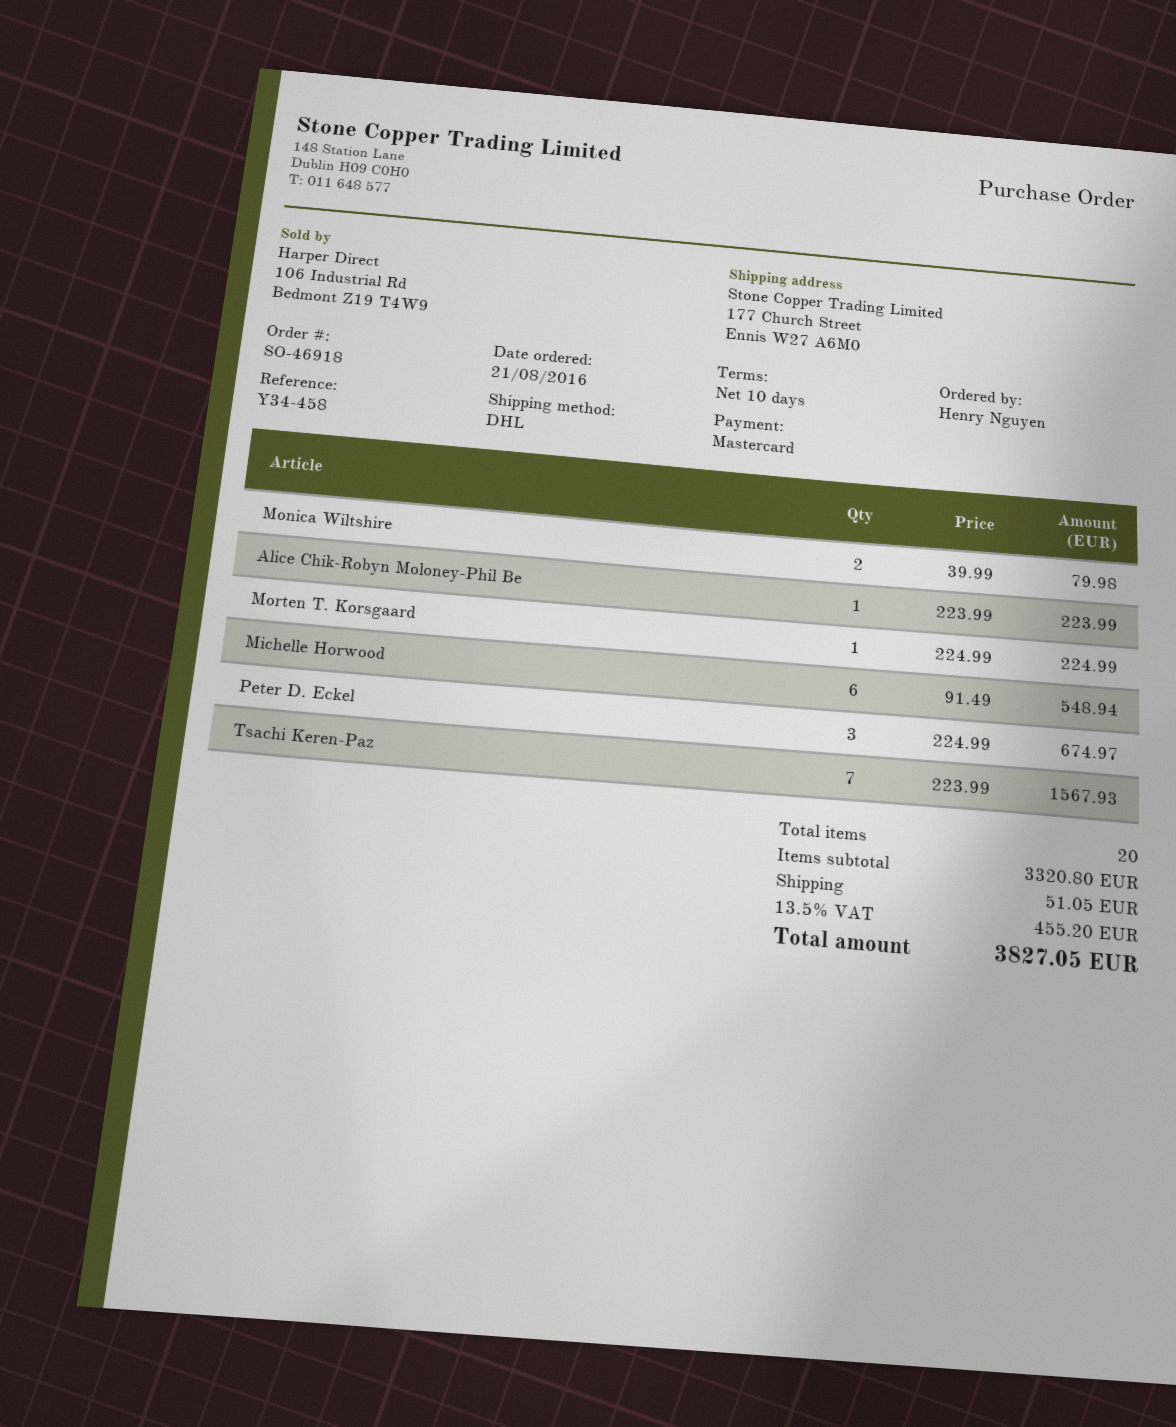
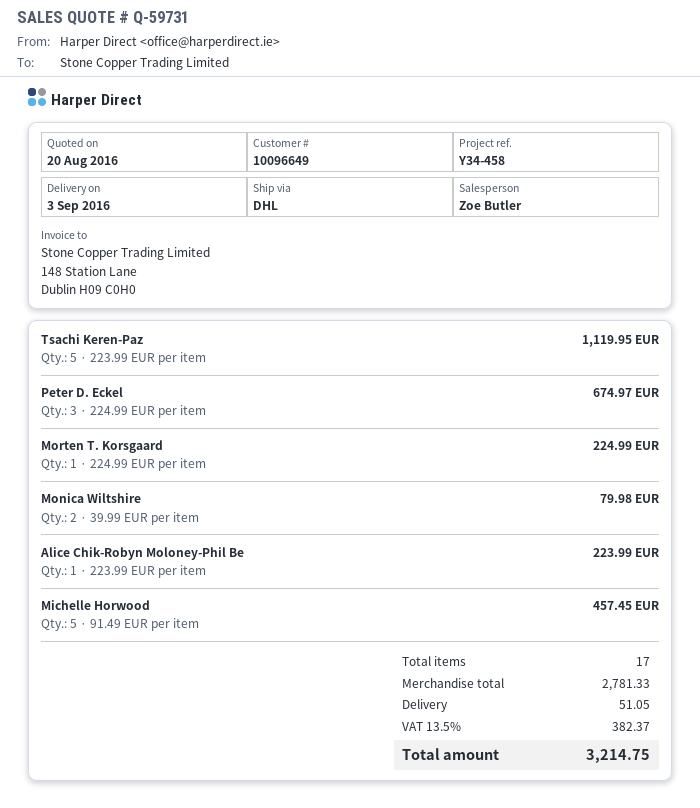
Michelle Horwood: 6 x 91.49 = 548.94 -> 5 x 91.49 = 457.45
Tsachi Keren-Paz: 7 x 223.99 = 1567.93 -> 5 x 223.99 = 1119.95
total quantity: 20 -> 17
subtotal: 3320.80 -> 2781.33
tax: 13.5% = 455.20 -> 13.5% = 382.37
total: 3827.05 -> 3214.75

